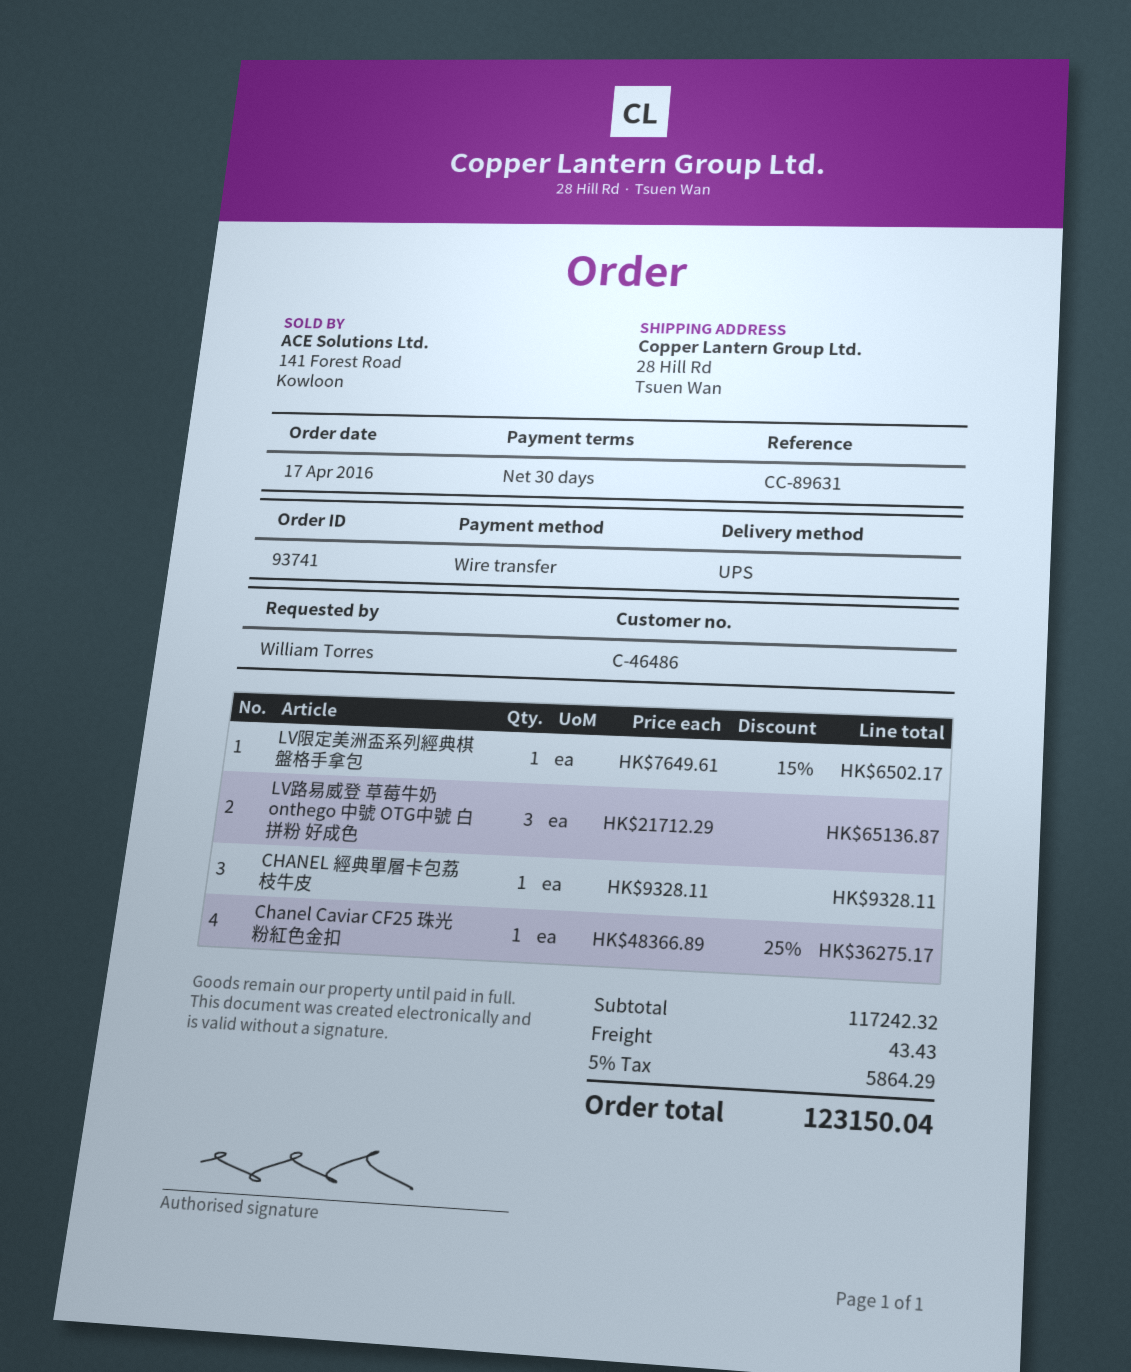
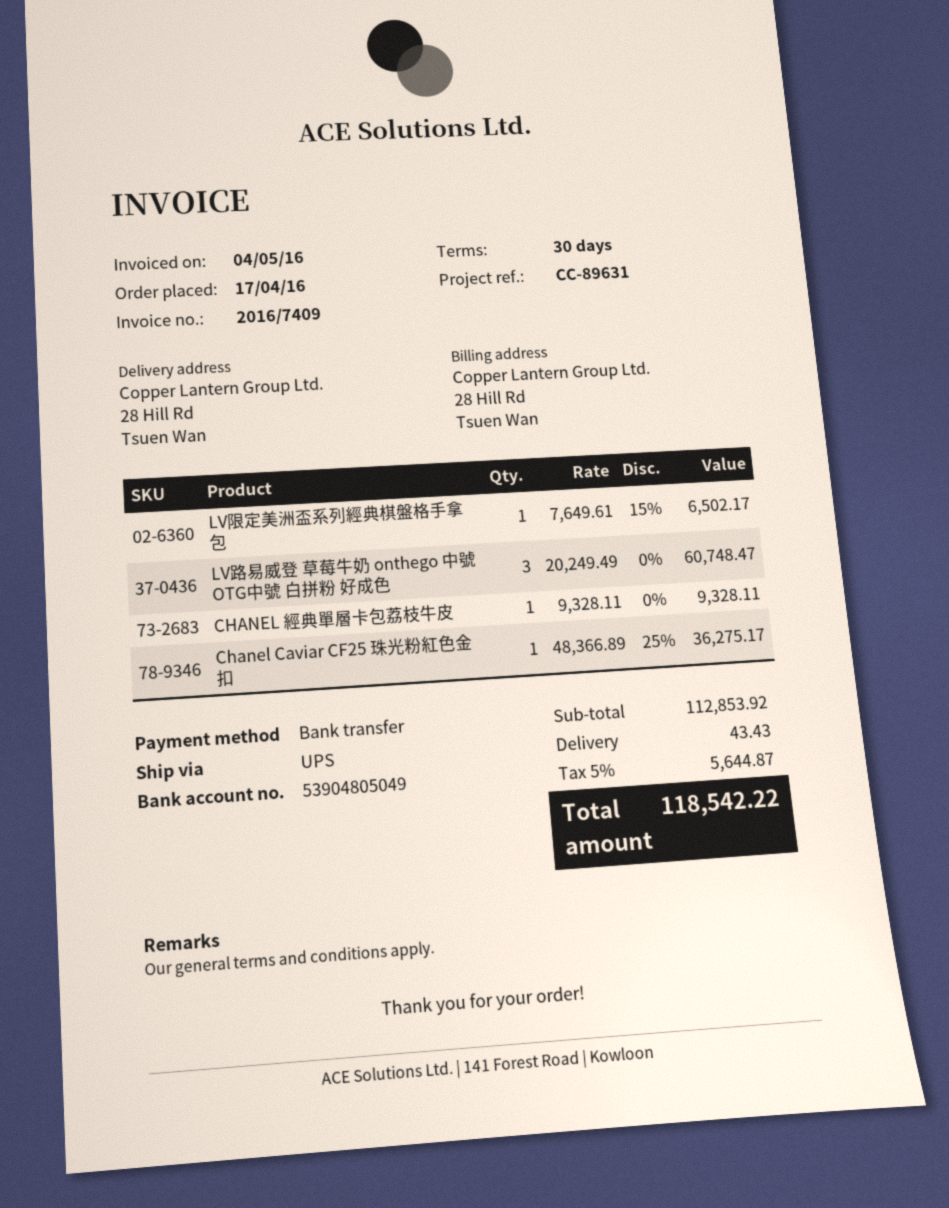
LV路易威登 草莓牛奶 onthego 中號 OTG中號 白拼粉 好成色: 3 x 21712.29 = 65136.87 -> 3 x 20249.49 = 60748.47
subtotal: 117242.32 -> 112853.92
tax: 5% = 5864.29 -> 5% = 5644.87
total: 123150.04 -> 118542.22

